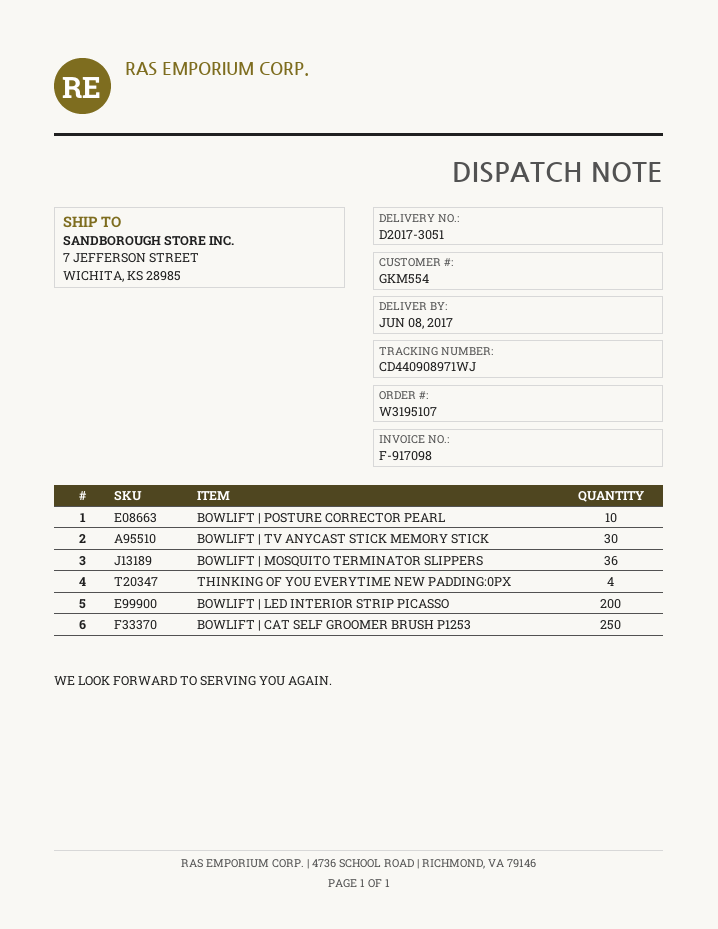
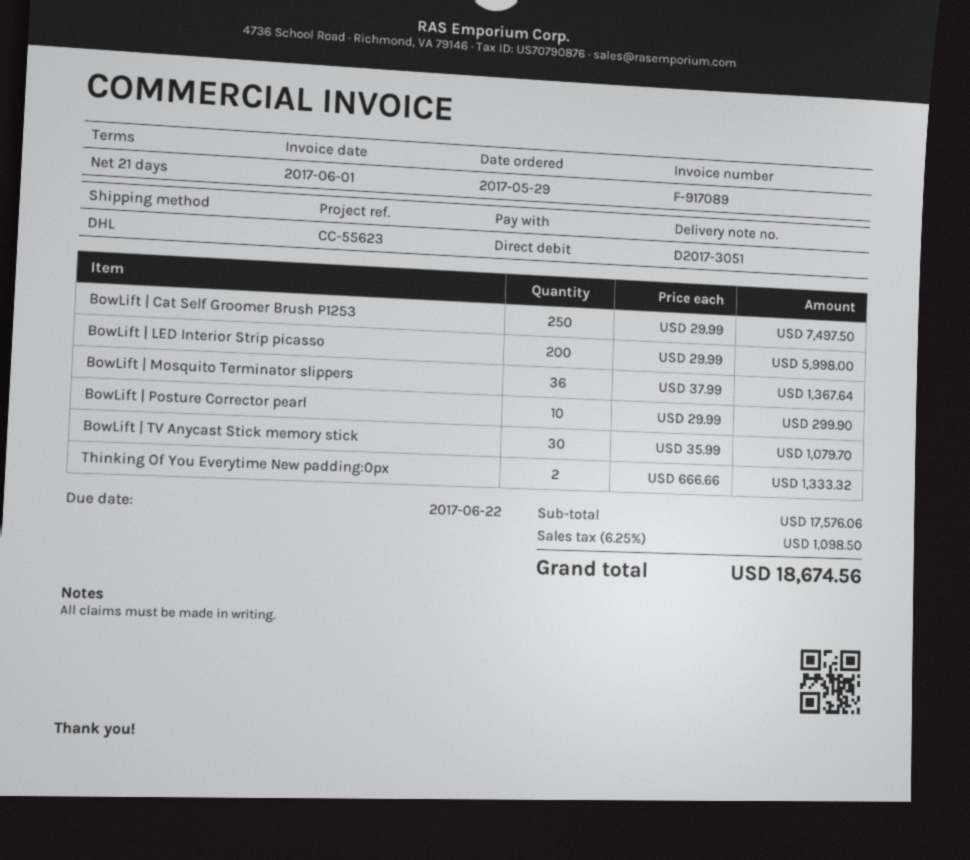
invoice number: F-917098 -> F-917089
THINKING OF YOU EVERYTIME NEW PADDING:0PX: 4 -> 2

